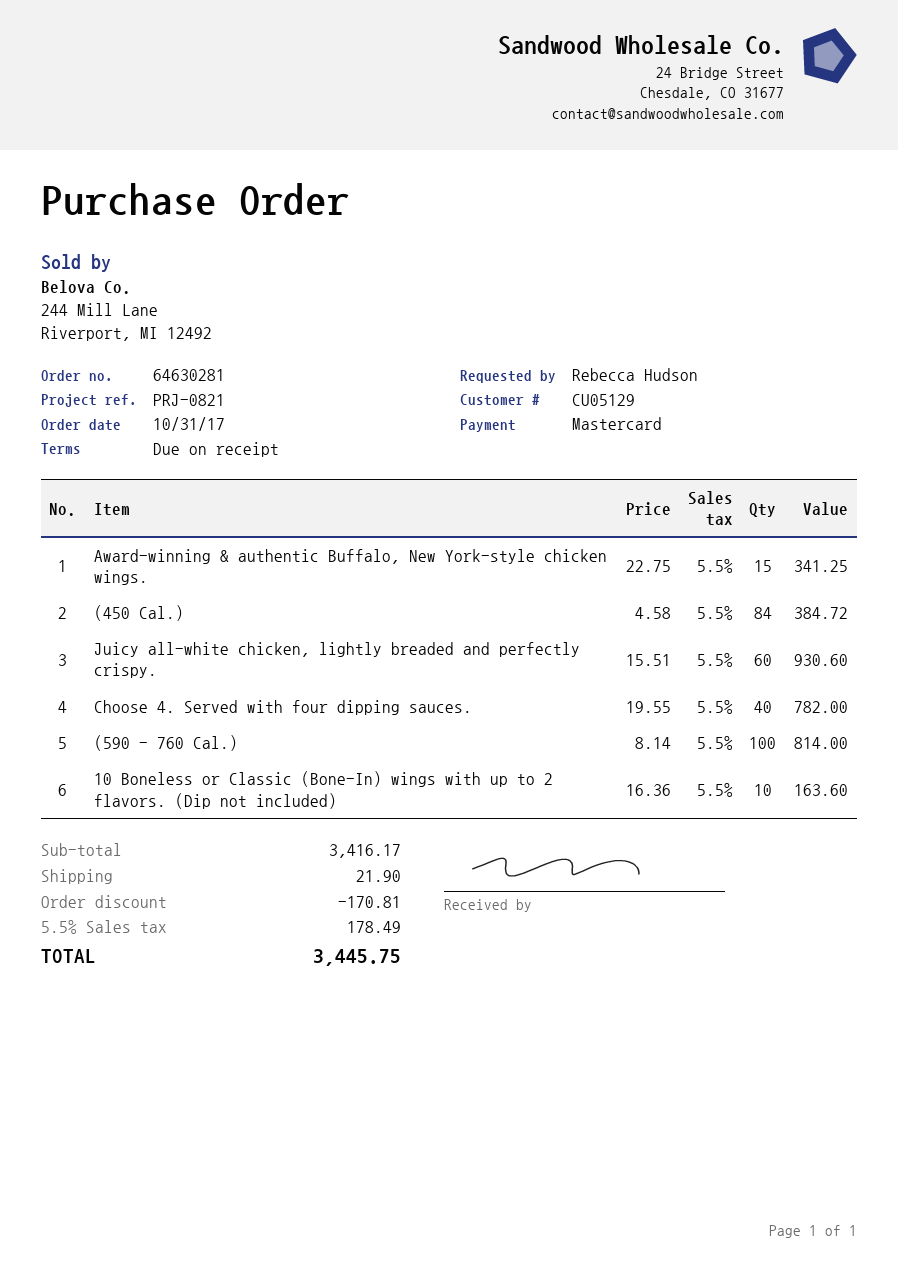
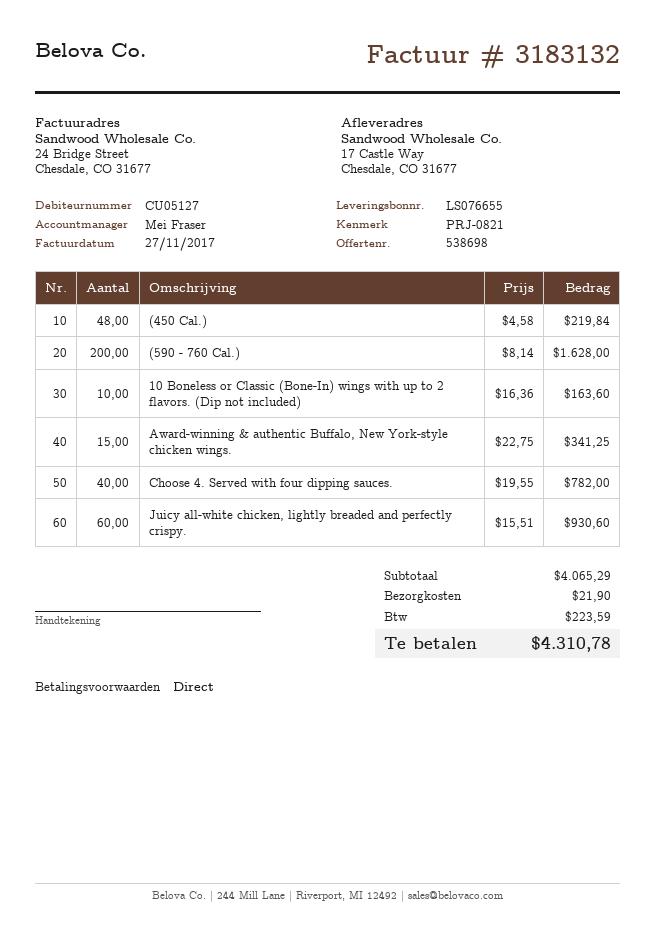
customer number: CU05129 -> CU05127
(450 Cal.): 84 x 4.58 = 384.72 -> 48 x 4.58 = 219.84
(590 - 760 Cal.): 100 x 8.14 = 814.00 -> 200 x 8.14 = 1628.00
subtotal: 3416.17 -> 4065.29
discount: 170.81 -> none
tax: 178.49 -> 223.59
total: 3445.75 -> 4310.78

